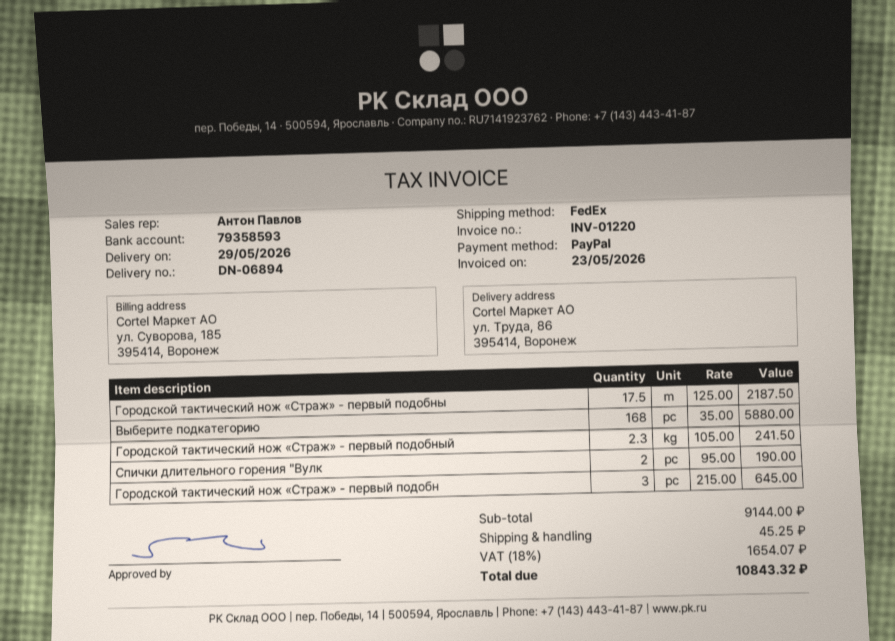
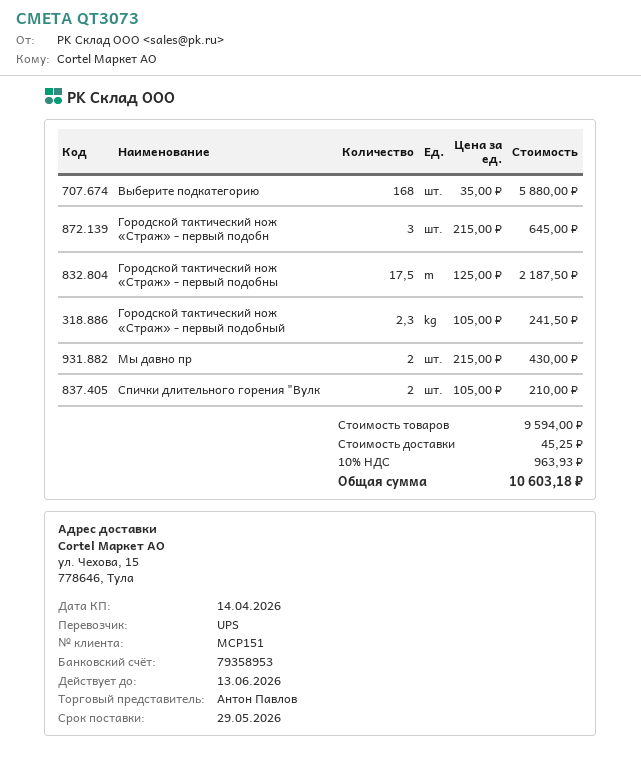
bank account: 79358593 -> 79358953
shipping method: FedEx -> UPS
ship to: ул. Труда, 86, 395414, Воронеж -> ул. Чехова, 15, 778646, Тула
Спички длительного горения "Вулк: 2 x 95.00 = 190.00 -> 2 x 105.00 = 210.00
Мы давно пр: none -> 2 x 215.00 = 430.00
subtotal: 9144.00 -> 9594.00
tax: 18% = 1654.07 -> 10% = 963.93
total: 10843.32 -> 10603.18

